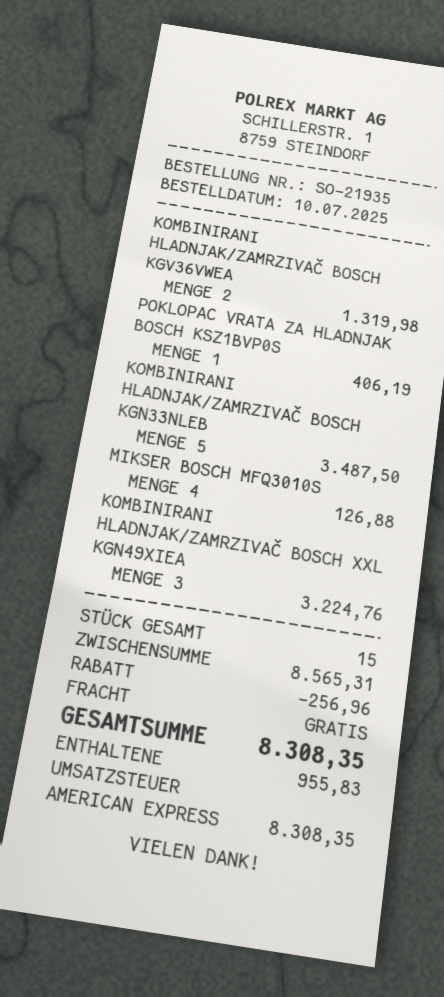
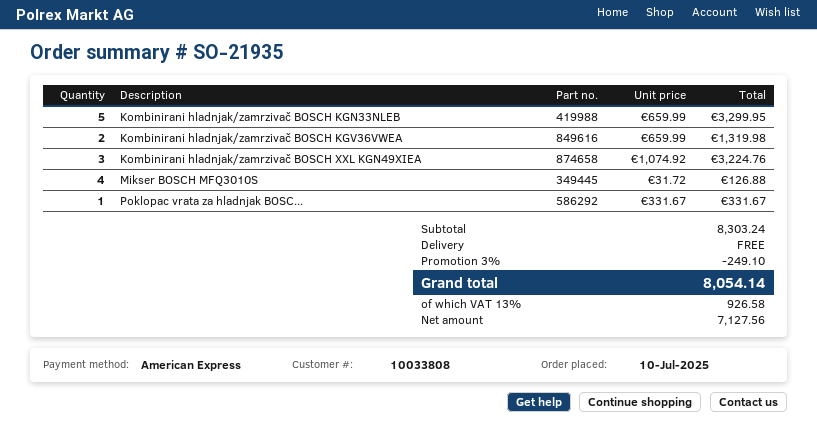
POKLOPAC VRATA ZA HLADNJAK BOSCH KSZ1BVP0S: 1 for 406.19 -> 1 for 331.67
KOMBINIRANI HLADNJAK/ZAMRZIVAČ BOSCH KGN33NLEB: 5 for 3487.50 -> 5 for 3299.95
subtotal: 8565.31 -> 8303.24
discount: 256.96 -> 249.10
tax: 955.83 -> 926.58
total: 8308.35 -> 8054.14

